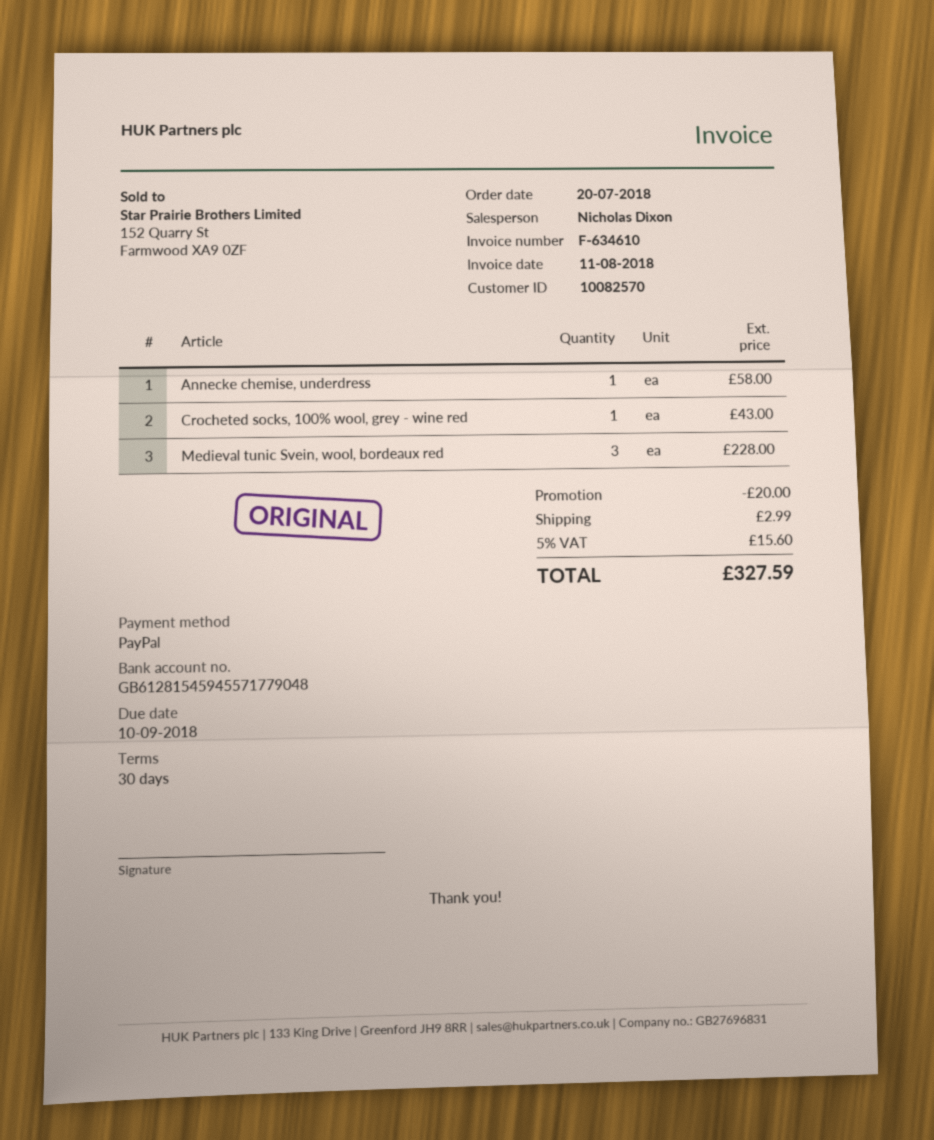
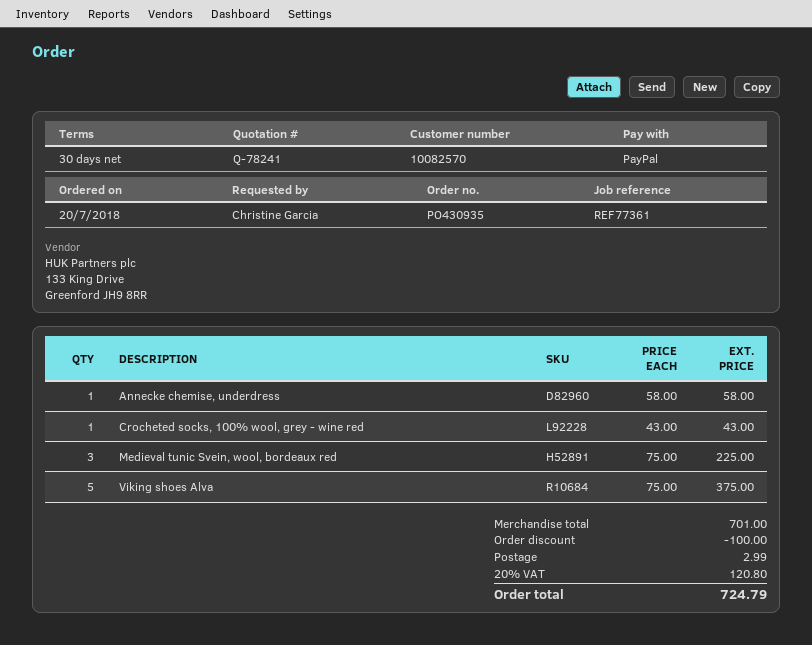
Medieval tunic Svein, wool, bordeaux red: 3 for 228.00 -> 3 for 225.00
Viking shoes Alva: none -> 5 for 375.00
discount: 20.00 -> 100.00
tax: 5% = 15.60 -> 20% = 120.80
total: 327.59 -> 724.79

